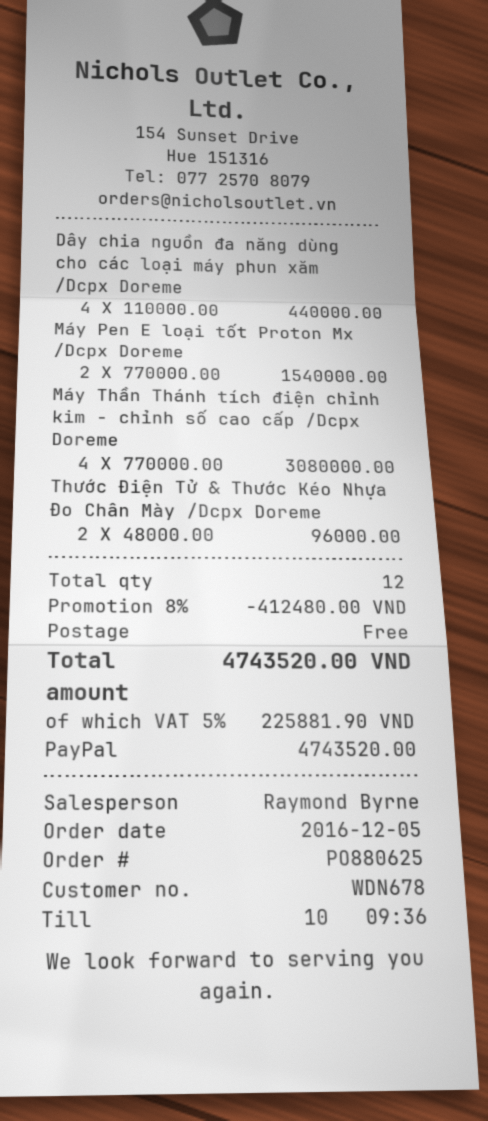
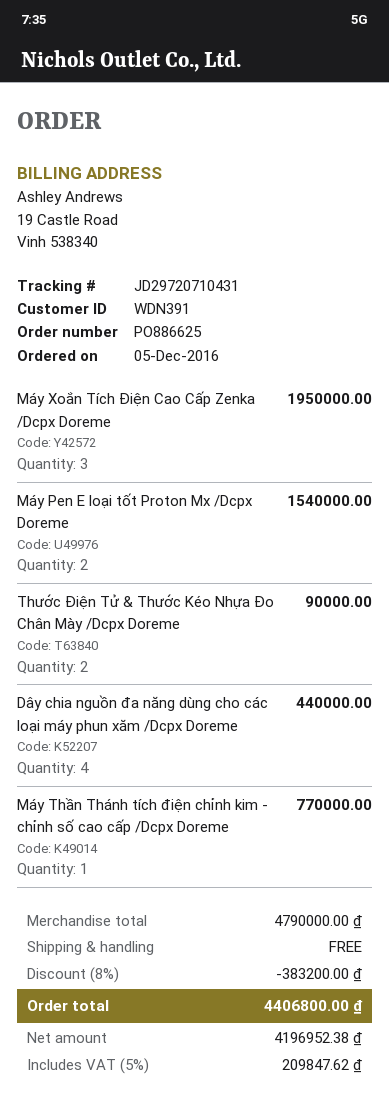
order number: PO880625 -> PO886625
customer number: WDN678 -> WDN391
Máy Thần Thánh tích điện chỉnh kim - chỉnh số cao cấp /Dcpx Doreme: 4 for 3080000.00 -> 1 for 770000.00
Thước Điện Tử & Thước Kéo Nhựa Đo Chân Mày /Dcpx Doreme: 2 for 96000.00 -> 2 for 90000.00
Máy Xoắn Tích Điện Cao Cấp Zenka /Dcpx Doreme: none -> 3 for 1950000.00
discount: 8% = 412480.00 -> 8% = 383200.00
tax: 5% = 225881.90 -> 5% = 209847.62
total: 4743520.00 -> 4406800.00

